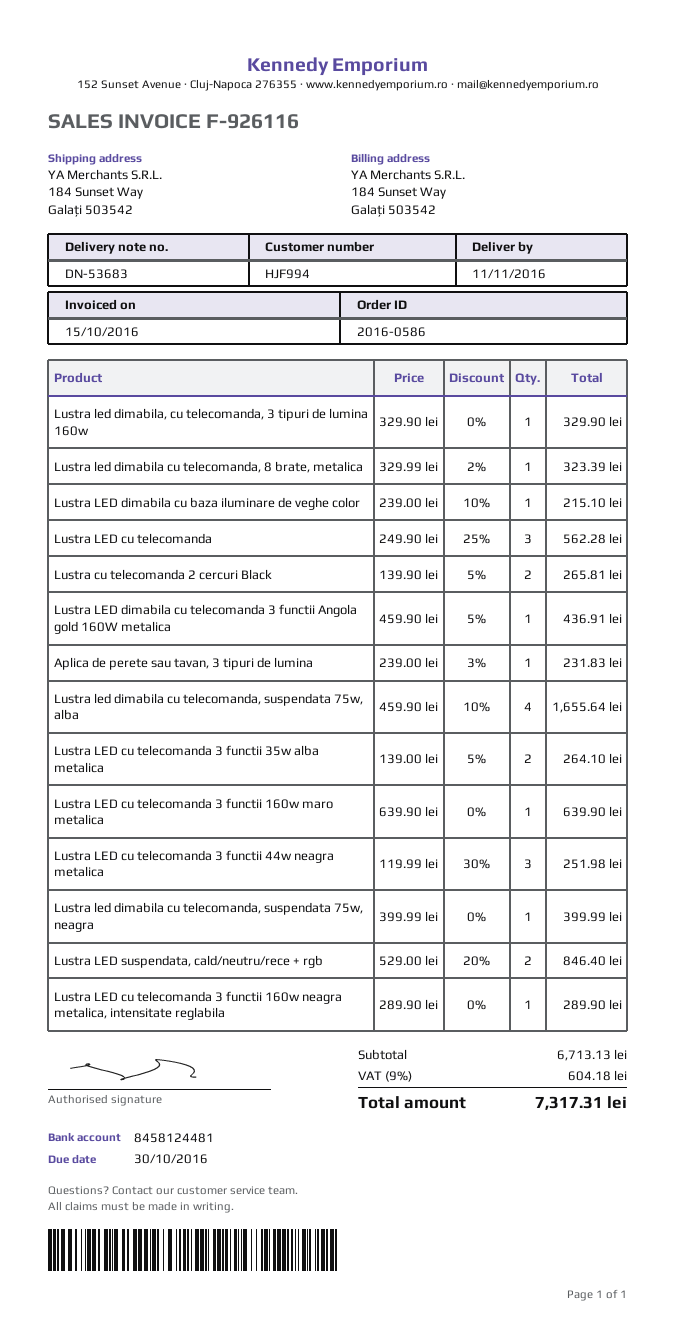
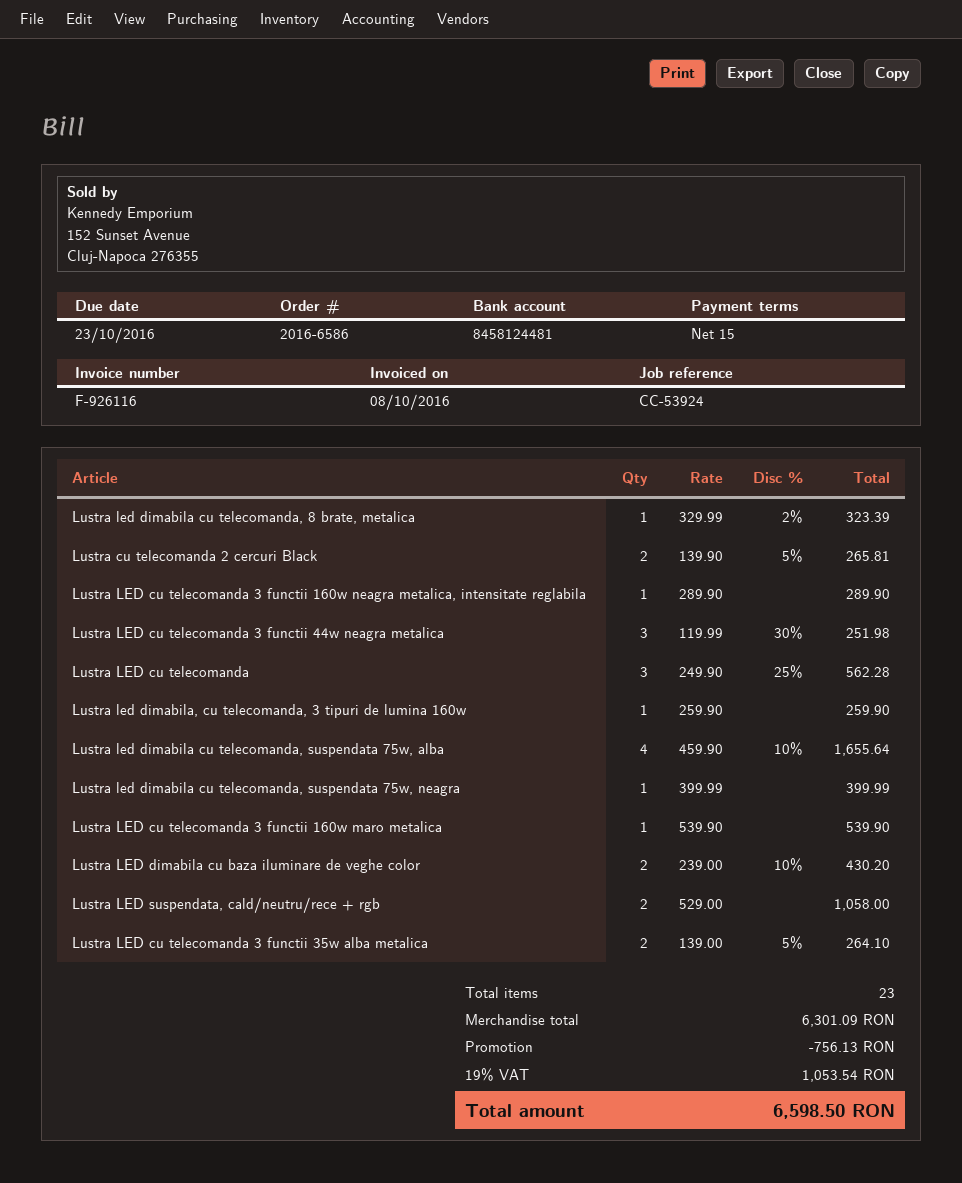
order number: 2016-0586 -> 2016-6586
invoice date: 2016-10-15 -> 2016-10-08
due date: 2016-10-30 -> 2016-10-23
Lustra led dimabila, cu telecomanda, 3 tipuri de lumina 160w: 1 x 329.90 = 329.90 -> 1 x 259.90 = 259.90
Lustra LED dimabila cu baza iluminare de veghe color: 1 x 239.00 - 10% = 215.10 -> 2 x 239.00 - 10% = 430.20
Lustra LED dimabila cu telecomanda 3 functii Angola gold 160W metalica: 1 x 459.90 - 5% = 436.91 -> none
Aplica de perete sau tavan, 3 tipuri de lumina: 1 x 239.00 - 3% = 231.83 -> none
Lustra LED cu telecomanda 3 functii 160w maro metalica: 1 x 639.90 = 639.90 -> 1 x 539.90 = 539.90
Lustra LED suspendata, cald/neutru/rece + rgb: 2 x 529.00 - 20% = 846.40 -> 2 x 529.00 = 1058.00
subtotal: 6713.13 -> 6301.09
discount: none -> 756.13
tax: 9% = 604.18 -> 19% = 1053.54
total: 7317.31 -> 6598.50

